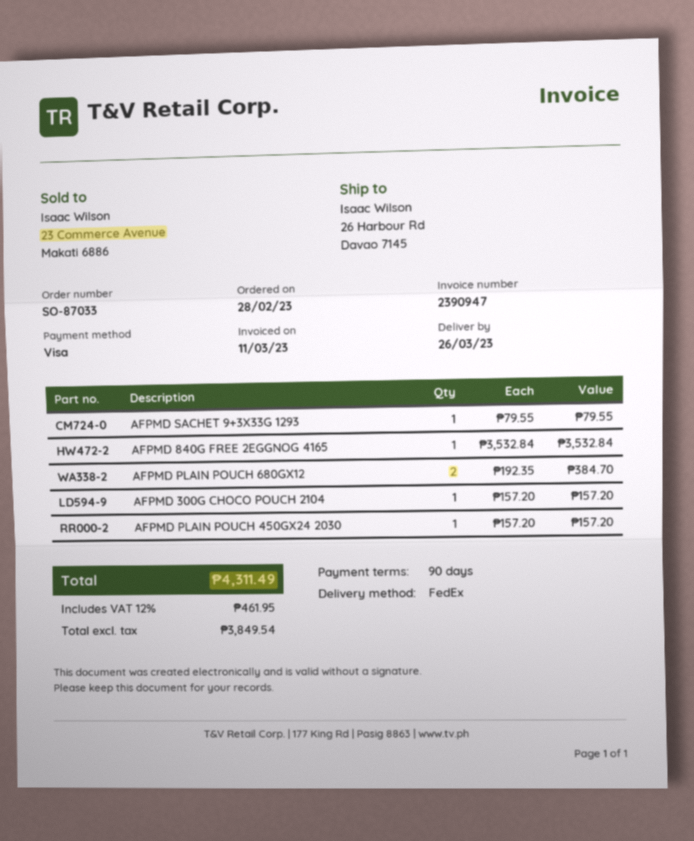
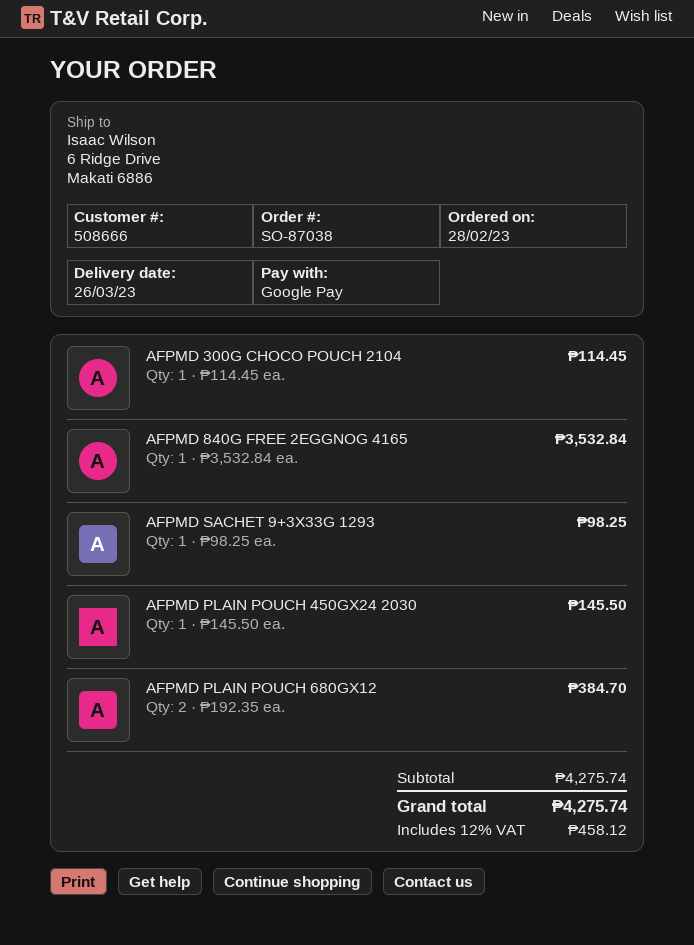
order number: SO-87033 -> SO-87038
payment method: Visa -> Google Pay
ship to: 26 Harbour Rd, Davao 7145 -> 6 Ridge Drive, Makati 6886
AFPMD SACHET 9+3X33G 1293: 1 x 79.55 = 79.55 -> 1 x 98.25 = 98.25
AFPMD 300G CHOCO POUCH 2104: 1 x 157.20 = 157.20 -> 1 x 114.45 = 114.45
AFPMD PLAIN POUCH 450GX24 2030: 1 x 157.20 = 157.20 -> 1 x 145.50 = 145.50
tax: 12% = 461.95 -> 12% = 458.12
total: 4311.49 -> 4275.74

